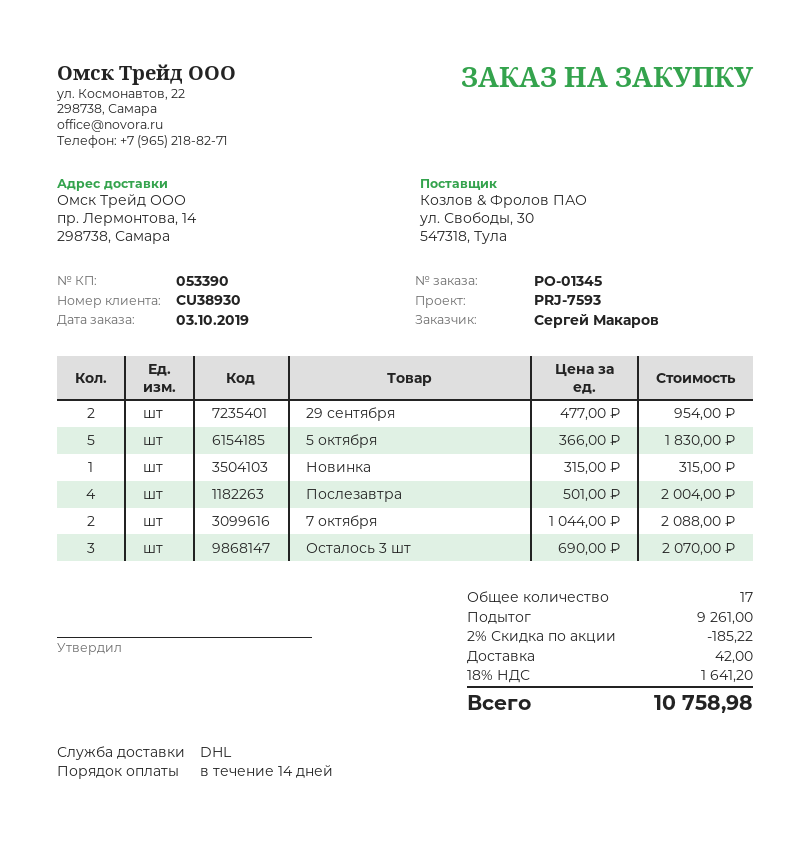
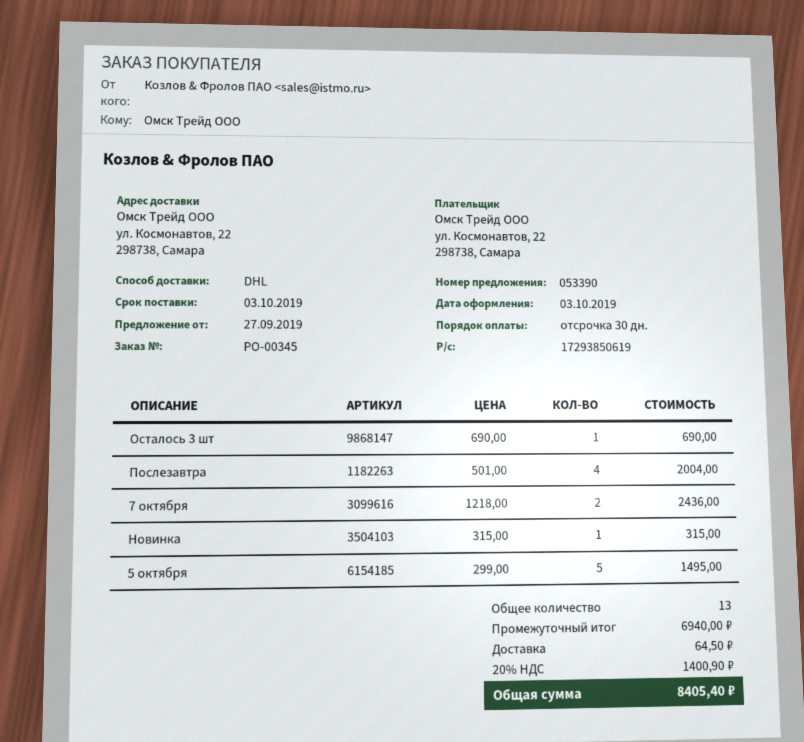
order number: PO-01345 -> PO-00345
payment terms: 14 days -> 30 days
ship to: пр. Лермонтова, 14, 298738, Самара -> ул. Космонавтов, 22, 298738, Самара
29 сентября: 2 x 477.00 = 954.00 -> none
5 октября: 5 x 366.00 = 1830.00 -> 5 x 299.00 = 1495.00
7 октября: 2 x 1044.00 = 2088.00 -> 2 x 1218.00 = 2436.00
Осталось 3 шт: 3 x 690.00 = 2070.00 -> 1 x 690.00 = 690.00
total quantity: 17 -> 13
subtotal: 9261.00 -> 6940.00
discount: 2% = 185.22 -> none
shipping: 42.00 -> 64.50
tax: 18% = 1641.20 -> 20% = 1400.90
total: 10758.98 -> 8405.40

